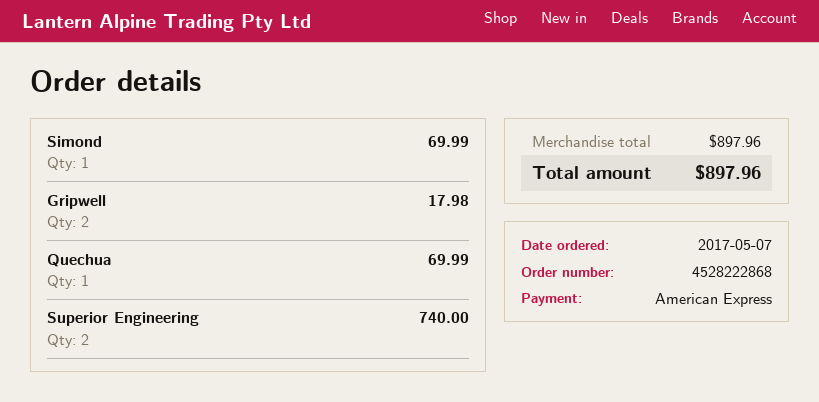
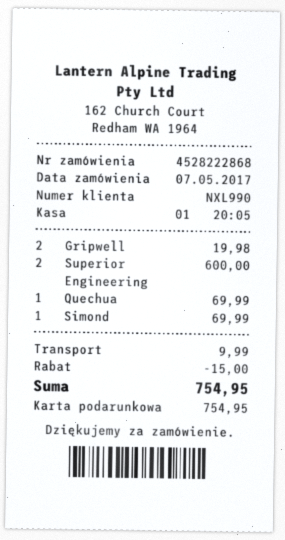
payment method: American Express -> gift card
Gripwell: 2 for 17.98 -> 2 for 19.98
Superior Engineering: 2 for 740.00 -> 2 for 600.00
discount: none -> 15.00
shipping: none -> 9.99
total: 897.96 -> 754.95

